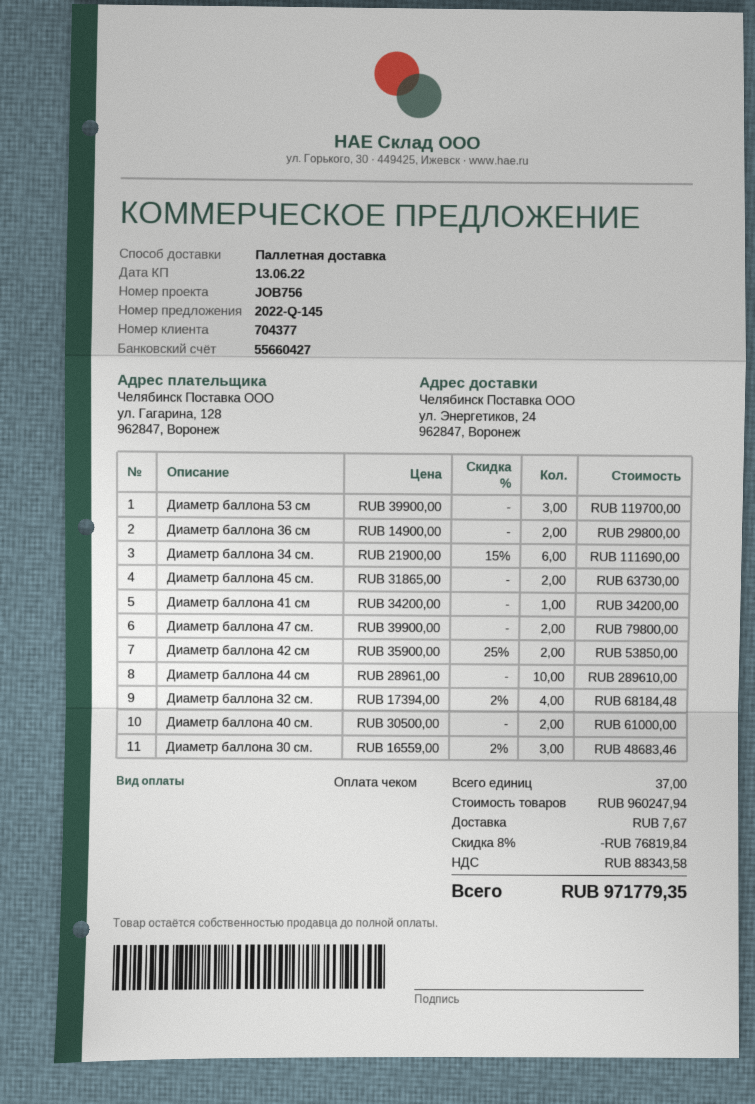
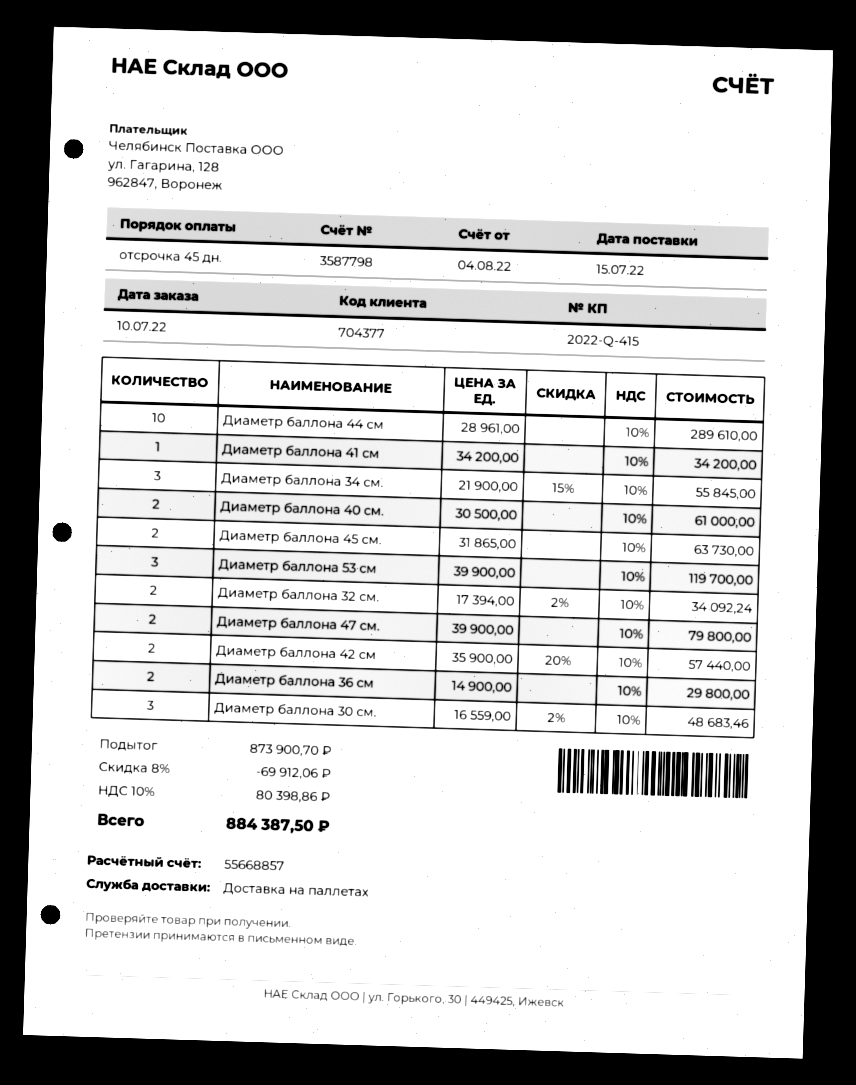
quote number: 2022-Q-145 -> 2022-Q-415
bank account: 55660427 -> 55668857
Диаметр баллона 34 см.: 6 x 21900.00 - 15% = 111690.00 -> 3 x 21900.00 - 15% = 55845.00
Диаметр баллона 42 см: 2 x 35900.00 - 25% = 53850.00 -> 2 x 35900.00 - 20% = 57440.00
Диаметр баллона 32 см.: 4 x 17394.00 - 2% = 68184.48 -> 2 x 17394.00 - 2% = 34092.24
subtotal: 960247.94 -> 873900.70
discount: 8% = 76819.84 -> 8% = 69912.06
shipping: 7.67 -> none
tax: 88343.58 -> 80398.86
total: 971779.35 -> 884387.50

